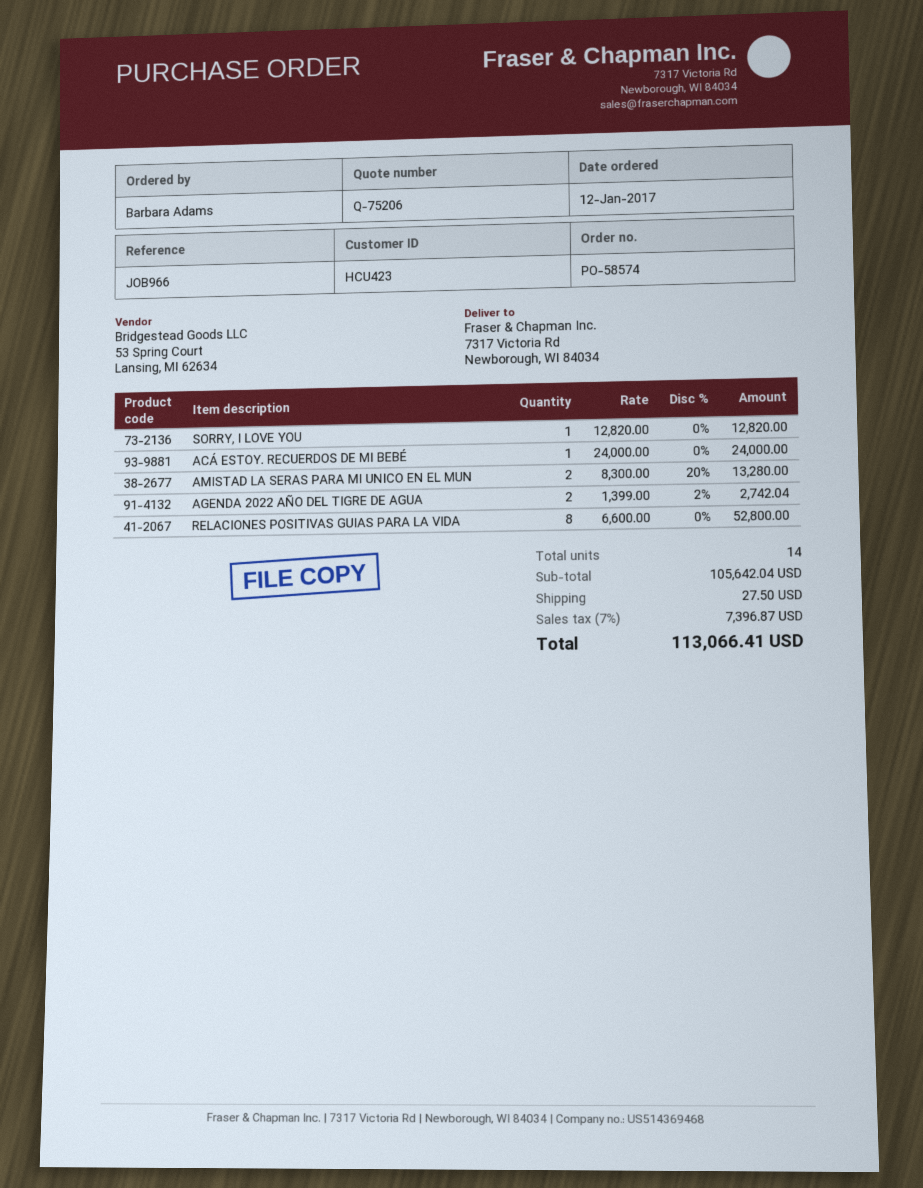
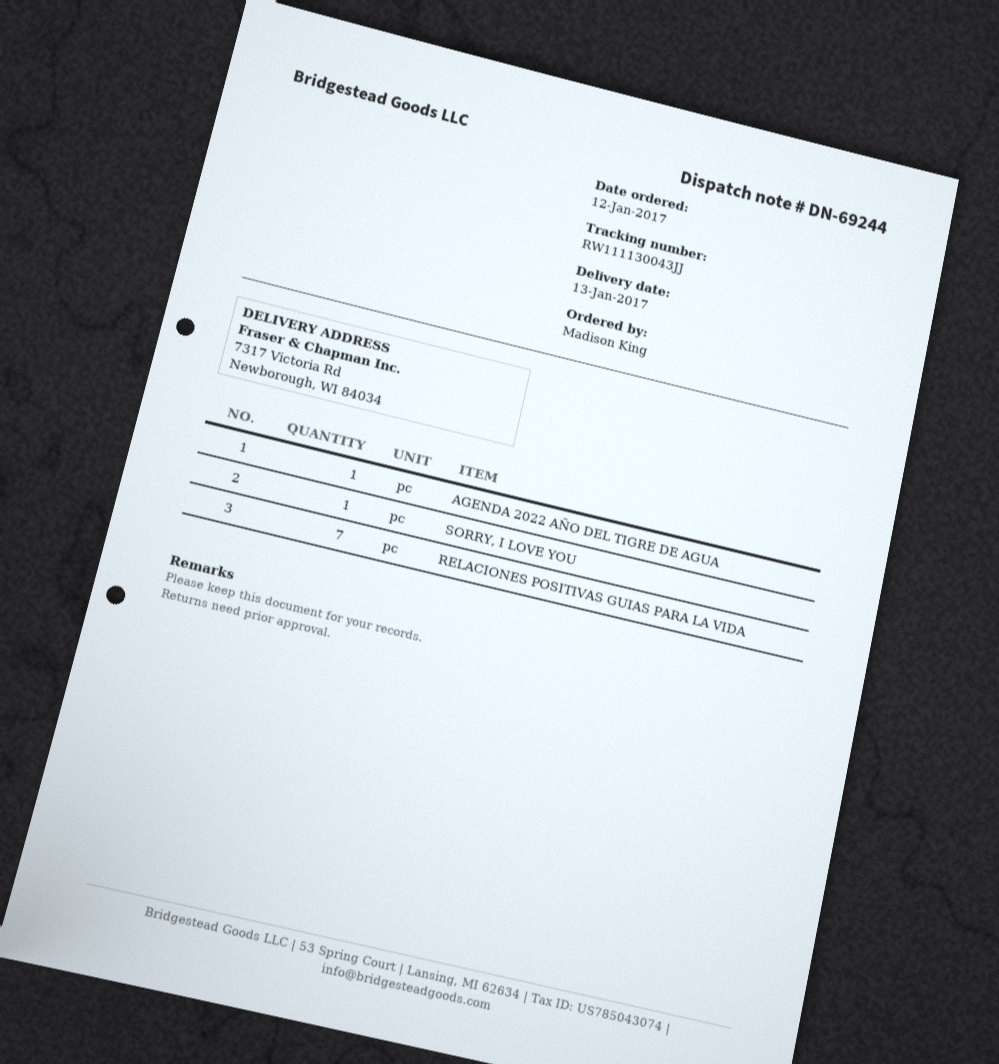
ordered by: Barbara Adams -> Madison King
ACÁ ESTOY. RECUERDOS DE MI BEBÉ: 1 -> none
AMISTAD LA SERAS PARA MI UNICO EN EL MUN: 2 -> none
AGENDA 2022 AÑO DEL TIGRE DE AGUA: 2 -> 1
RELACIONES POSITIVAS GUIAS PARA LA VIDA: 8 -> 7

